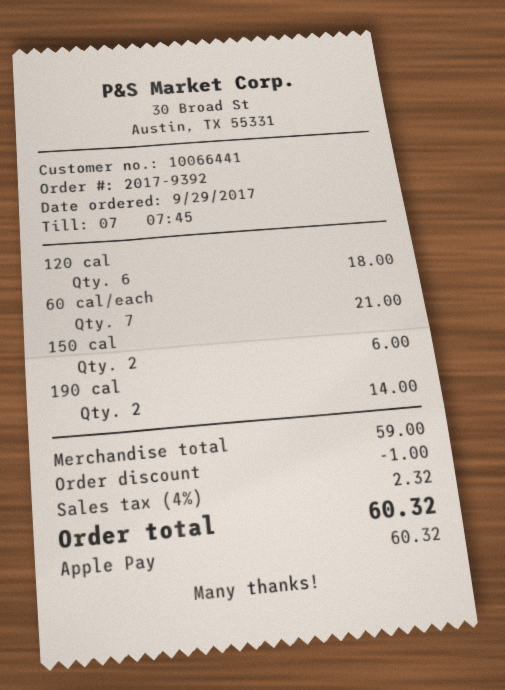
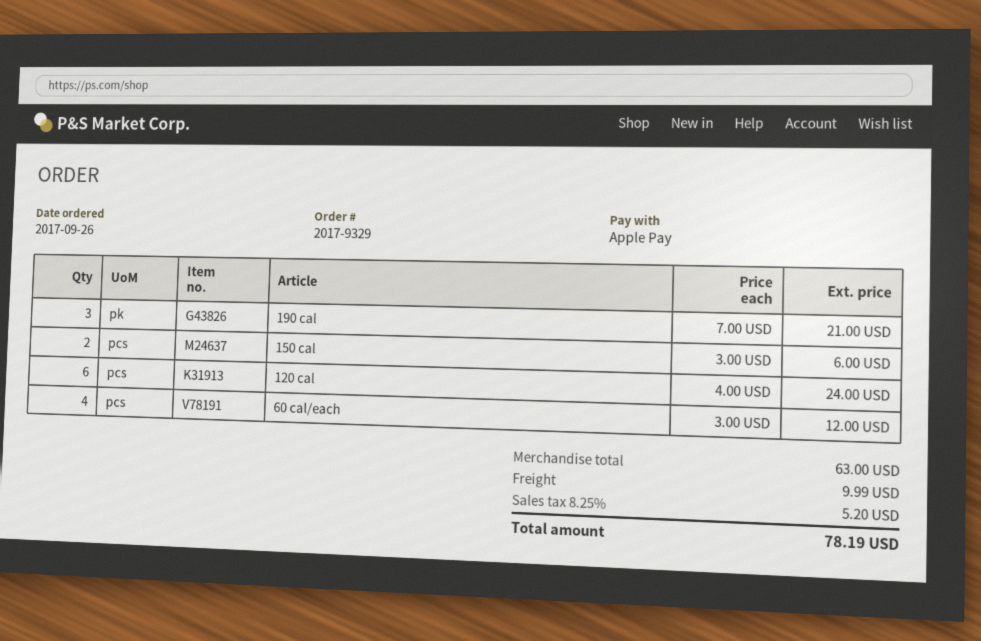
order number: 2017-9392 -> 2017-9329
order date: 2017-09-29 -> 2017-09-26
120 cal: 6 for 18.00 -> 6 for 24.00
60 cal/each: 7 for 21.00 -> 4 for 12.00
190 cal: 2 for 14.00 -> 3 for 21.00
subtotal: 59.00 -> 63.00
discount: 1.00 -> none
shipping: none -> 9.99
tax: 4% = 2.32 -> 8.25% = 5.20
total: 60.32 -> 78.19

